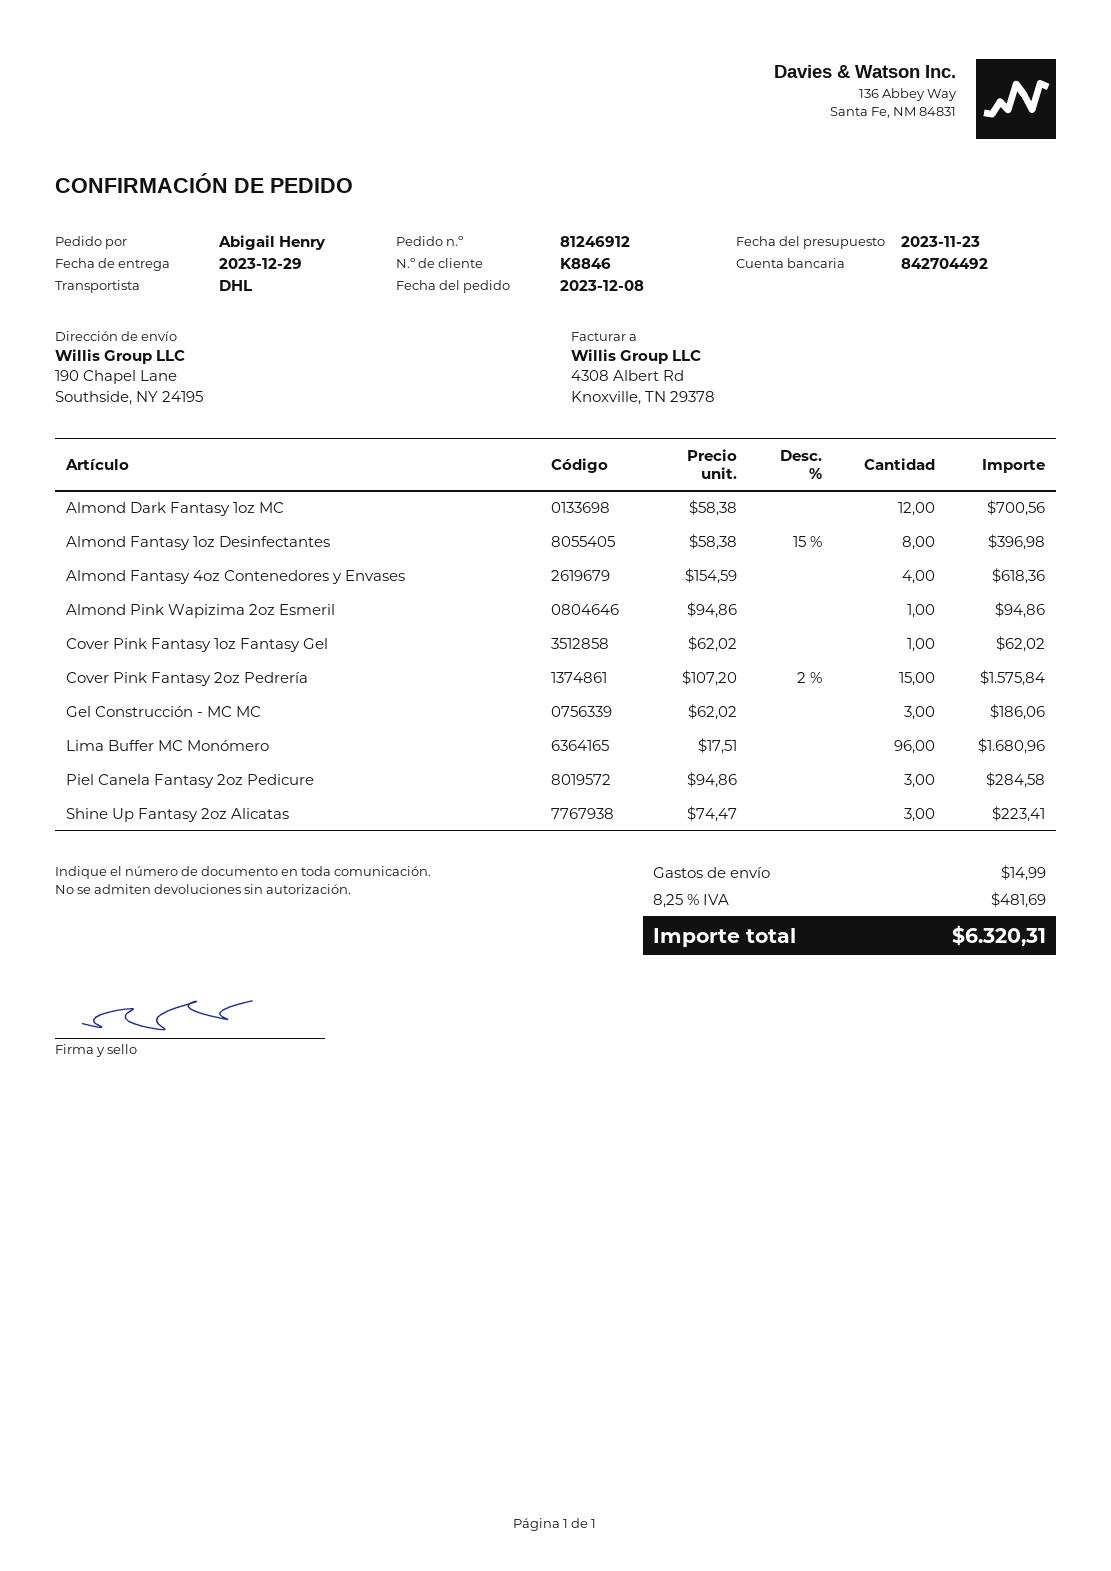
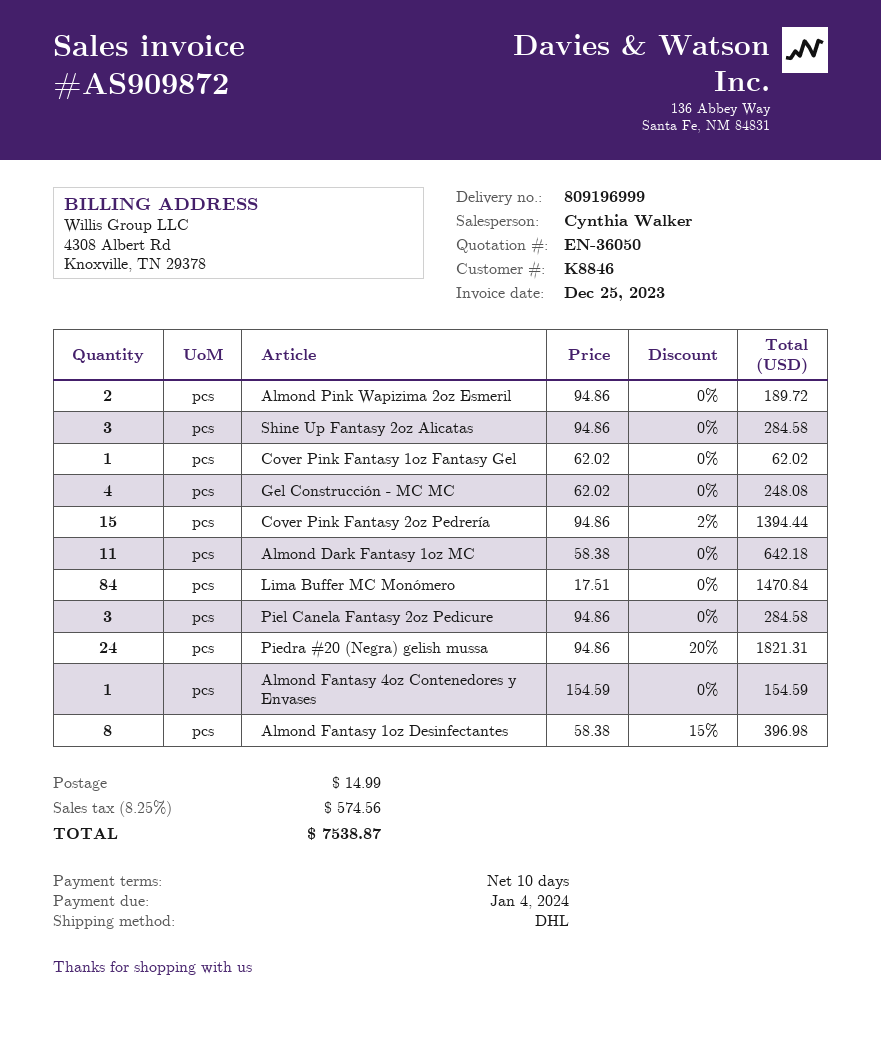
Almond Dark Fantasy 1oz MC: 12 x 58.38 = 700.56 -> 11 x 58.38 = 642.18
Almond Fantasy 4oz Contenedores y Envases: 4 x 154.59 = 618.36 -> 1 x 154.59 = 154.59
Almond Pink Wapizima 2oz Esmeril: 1 x 94.86 = 94.86 -> 2 x 94.86 = 189.72
Cover Pink Fantasy 2oz Pedrería: 15 x 107.20 - 2% = 1575.84 -> 15 x 94.86 - 2% = 1394.44
Gel Construcción - MC MC: 3 x 62.02 = 186.06 -> 4 x 62.02 = 248.08
Lima Buffer MC Monómero: 96 x 17.51 = 1680.96 -> 84 x 17.51 = 1470.84
Shine Up Fantasy 2oz Alicatas: 3 x 74.47 = 223.41 -> 3 x 94.86 = 284.58
Piedra #20 (Negra) gelish mussa: none -> 24 x 94.86 - 20% = 1821.31
tax: 8.25% = 481.69 -> 8.25% = 574.56
total: 6320.31 -> 7538.87

